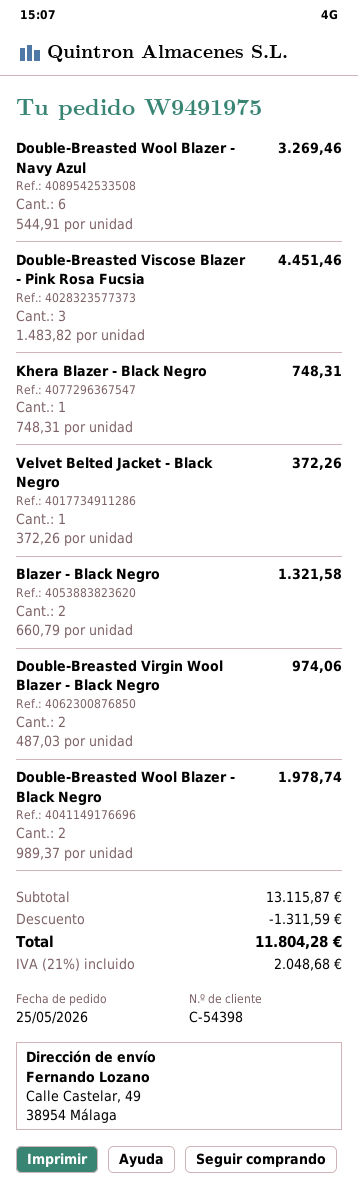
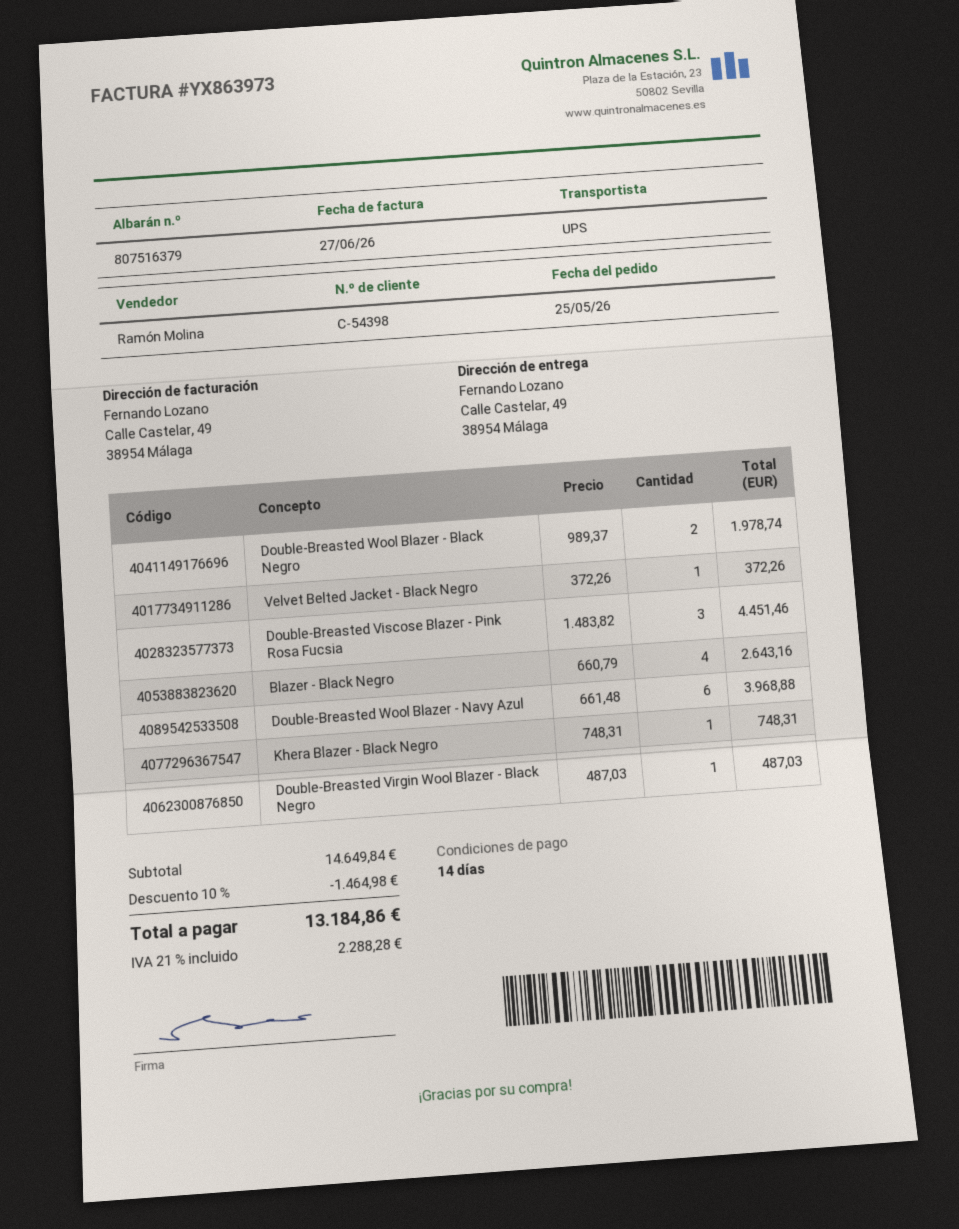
Double-Breasted Wool Blazer - Navy Azul: 6 x 544.91 = 3269.46 -> 6 x 661.48 = 3968.88
Blazer - Black Negro: 2 x 660.79 = 1321.58 -> 4 x 660.79 = 2643.16
Double-Breasted Virgin Wool Blazer - Black Negro: 2 x 487.03 = 974.06 -> 1 x 487.03 = 487.03
subtotal: 13115.87 -> 14649.84
discount: 1311.59 -> 1464.98
tax: 21% = 2048.68 -> 21% = 2288.28
total: 11804.28 -> 13184.86

